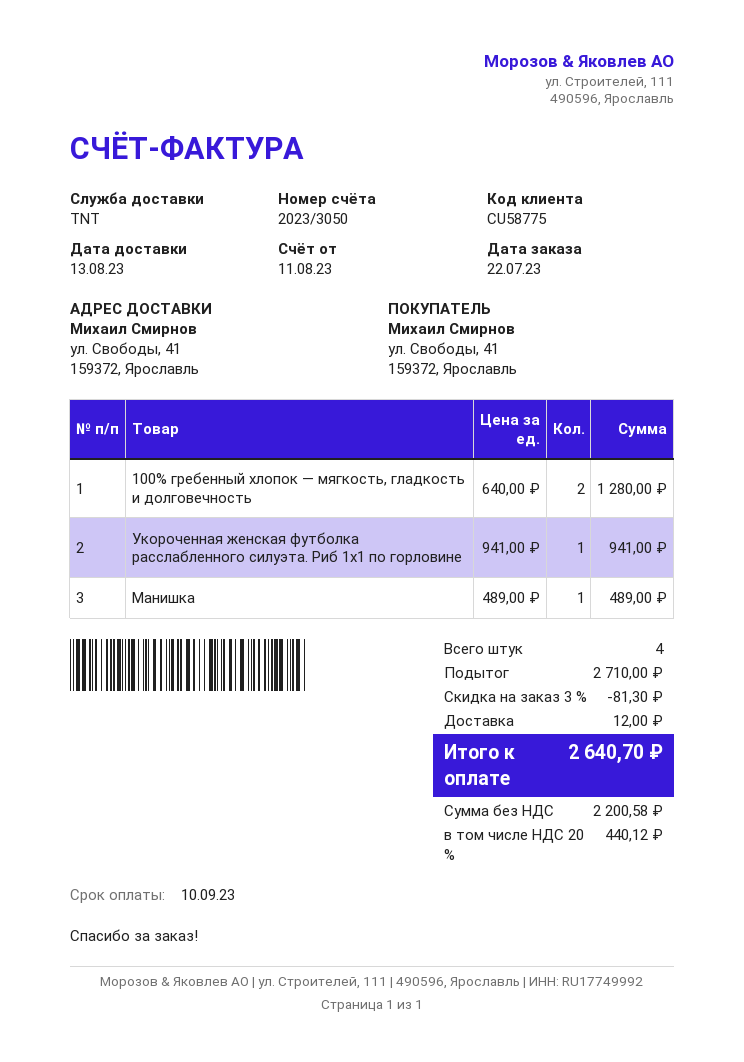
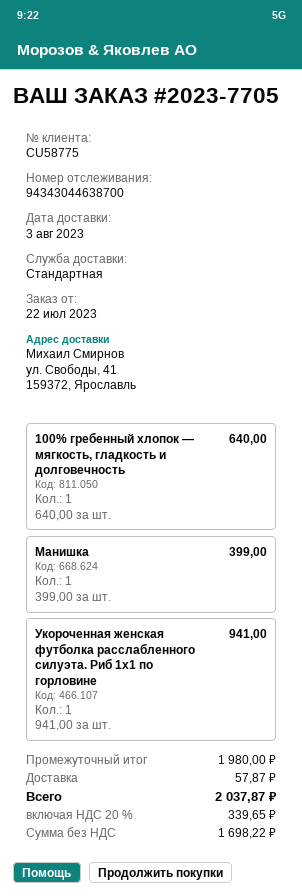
delivery date: 2023-08-13 -> 2023-08-03
shipping method: TNT -> standard
100% гребенный хлопок — мягкость, гладкость и долговечность: 2 x 640.00 = 1280.00 -> 1 x 640.00 = 640.00
Манишка: 1 x 489.00 = 489.00 -> 1 x 399.00 = 399.00
subtotal: 2710.00 -> 1980.00
discount: 3% = 81.30 -> none
shipping: 12.00 -> 57.87
net: 2200.58 -> 1698.22
tax: 20% = 440.12 -> 20% = 339.65
total: 2640.70 -> 2037.87

